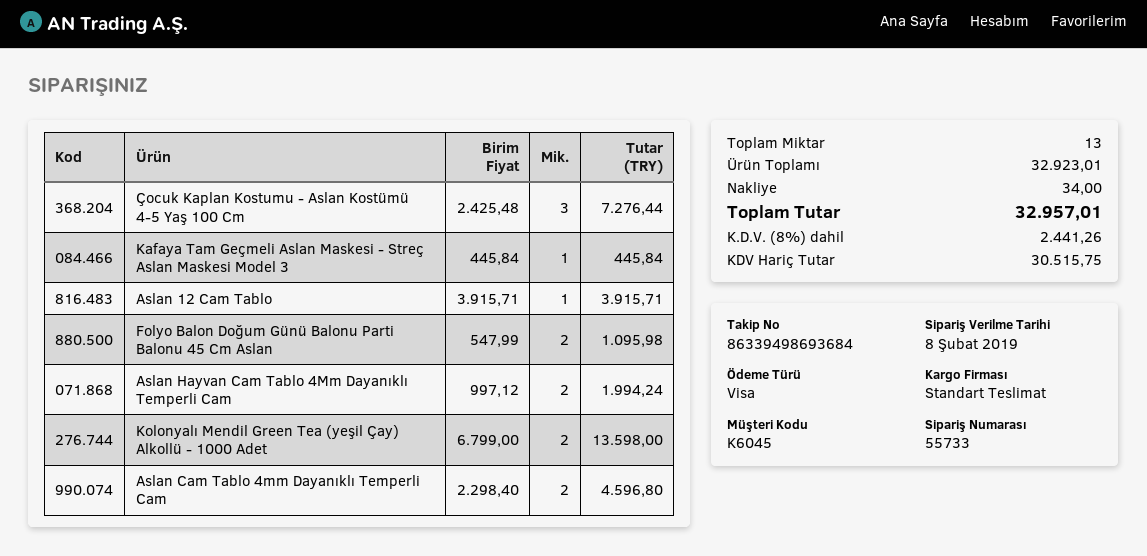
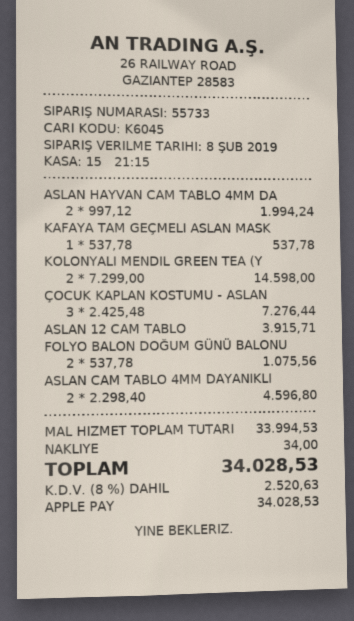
payment method: Visa -> Apple Pay
Kafaya Tam Geçmeli Aslan Maskesi - Streç Aslan Maskesi Model 3: 1 x 445.84 = 445.84 -> 1 x 537.78 = 537.78
Folyo Balon Doğum Günü Balonu Parti Balonu 45 Cm Aslan: 2 x 547.99 = 1095.98 -> 2 x 537.78 = 1075.56
Kolonyalı Mendil Green Tea (yeşil Çay) Alkollü - 1000 Adet: 2 x 6799.00 = 13598.00 -> 2 x 7299.00 = 14598.00
subtotal: 32923.01 -> 33994.53
tax: 8% = 2441.26 -> 8% = 2520.63
total: 32957.01 -> 34028.53

